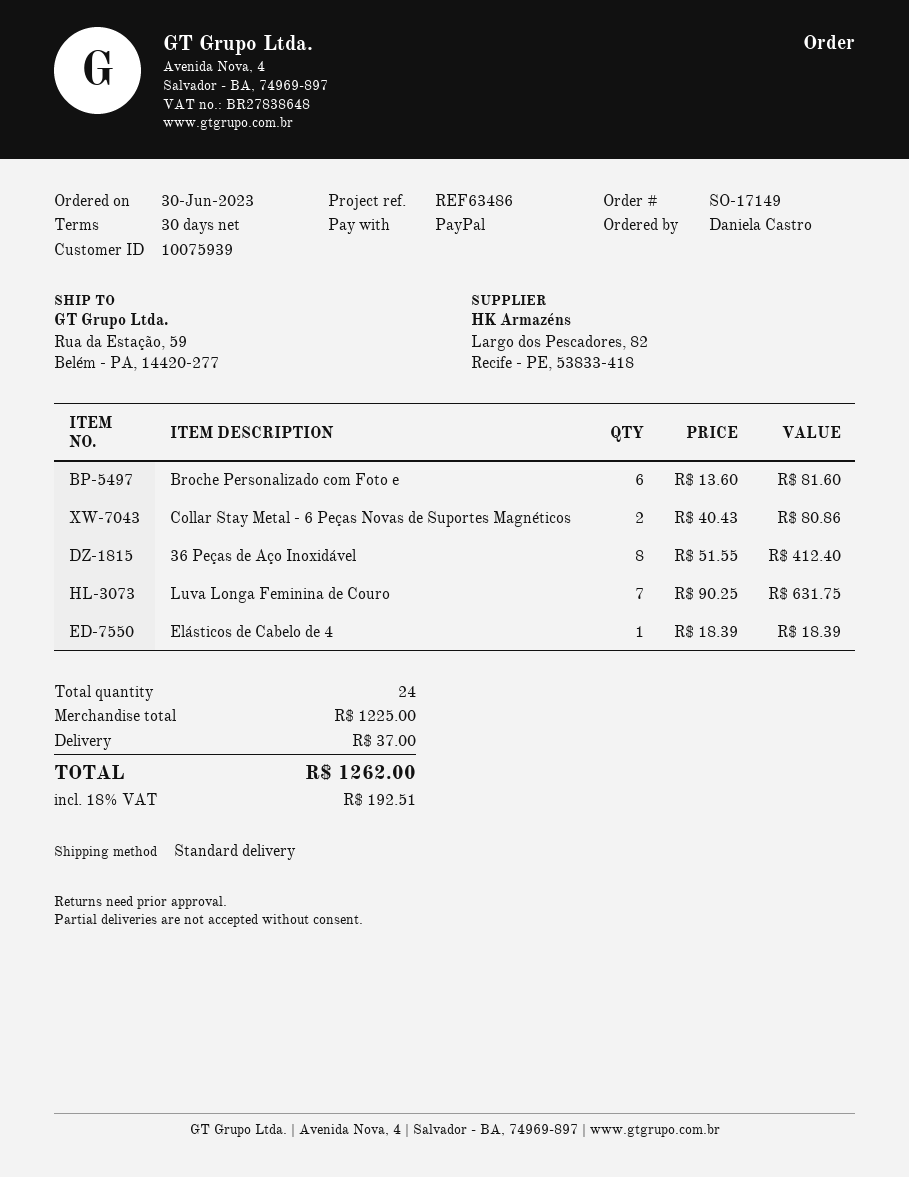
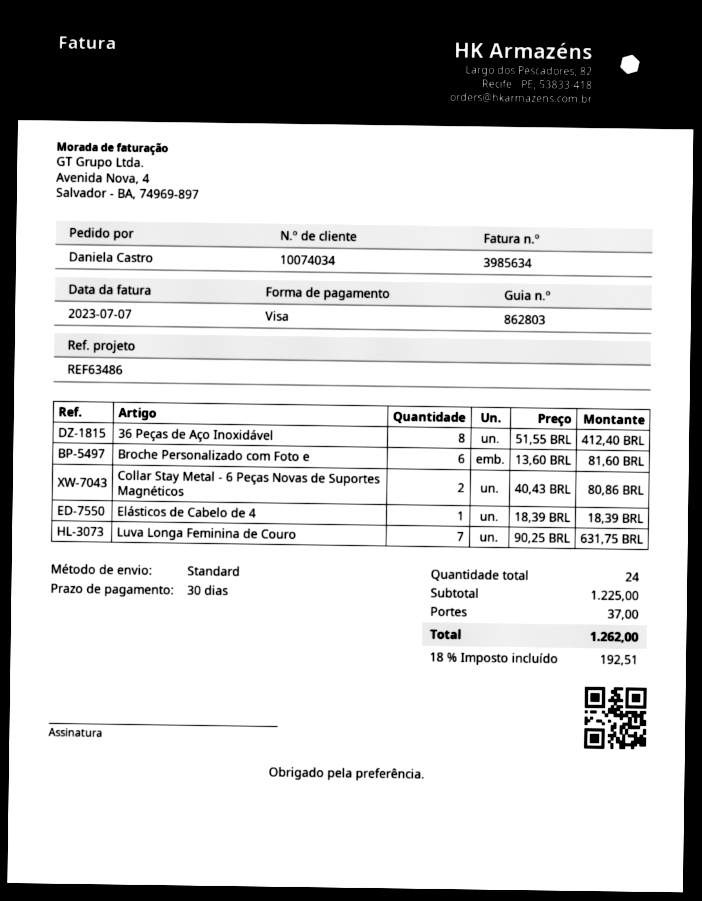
customer number: 10075939 -> 10074034
payment method: PayPal -> Visa

